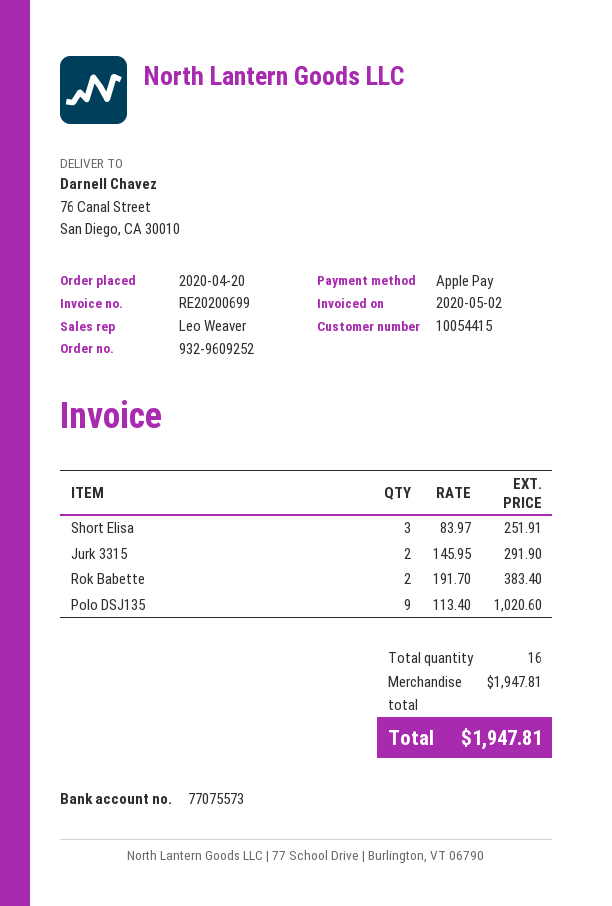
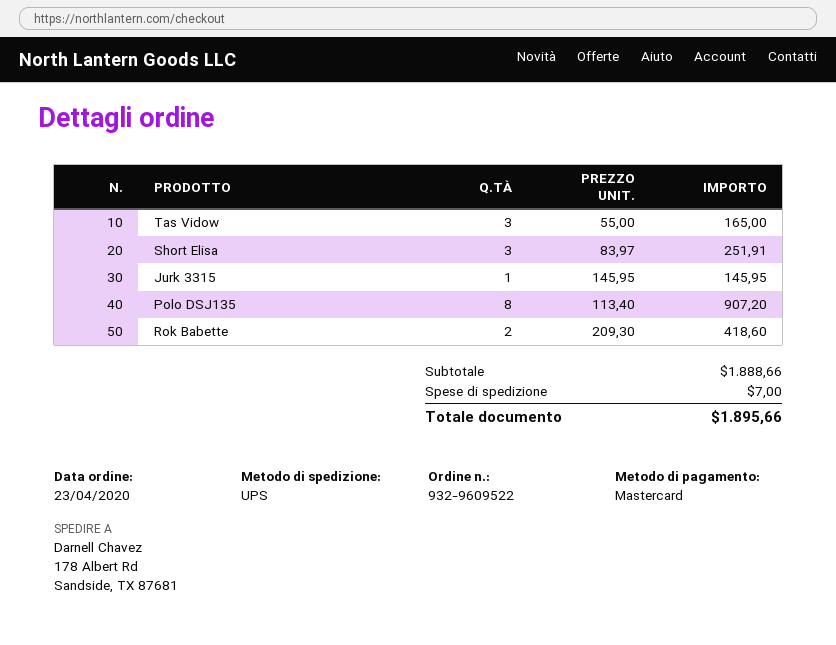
order number: 932-9609252 -> 932-9609522
order date: 2020-04-20 -> 2020-04-23
payment method: Apple Pay -> Mastercard
ship to: 76 Canal Street, San Diego, CA 30010 -> 178 Albert Rd, Sandside, TX 87681
Jurk 3315: 2 x 145.95 = 291.90 -> 1 x 145.95 = 145.95
Rok Babette: 2 x 191.70 = 383.40 -> 2 x 209.30 = 418.60
Polo DSJ135: 9 x 113.40 = 1020.60 -> 8 x 113.40 = 907.20
Tas Vidow: none -> 3 x 55.00 = 165.00
subtotal: 1947.81 -> 1888.66
shipping: none -> 7.00
total: 1947.81 -> 1895.66

